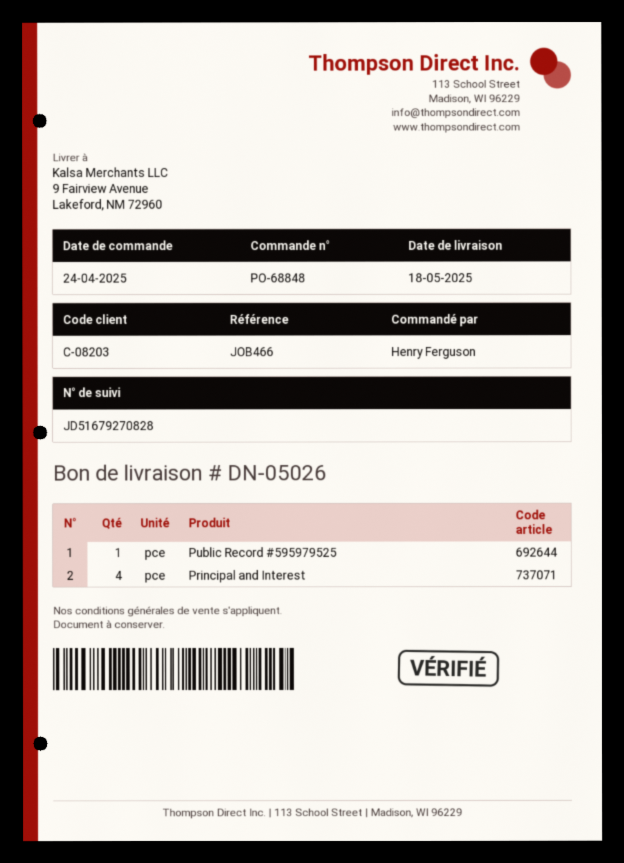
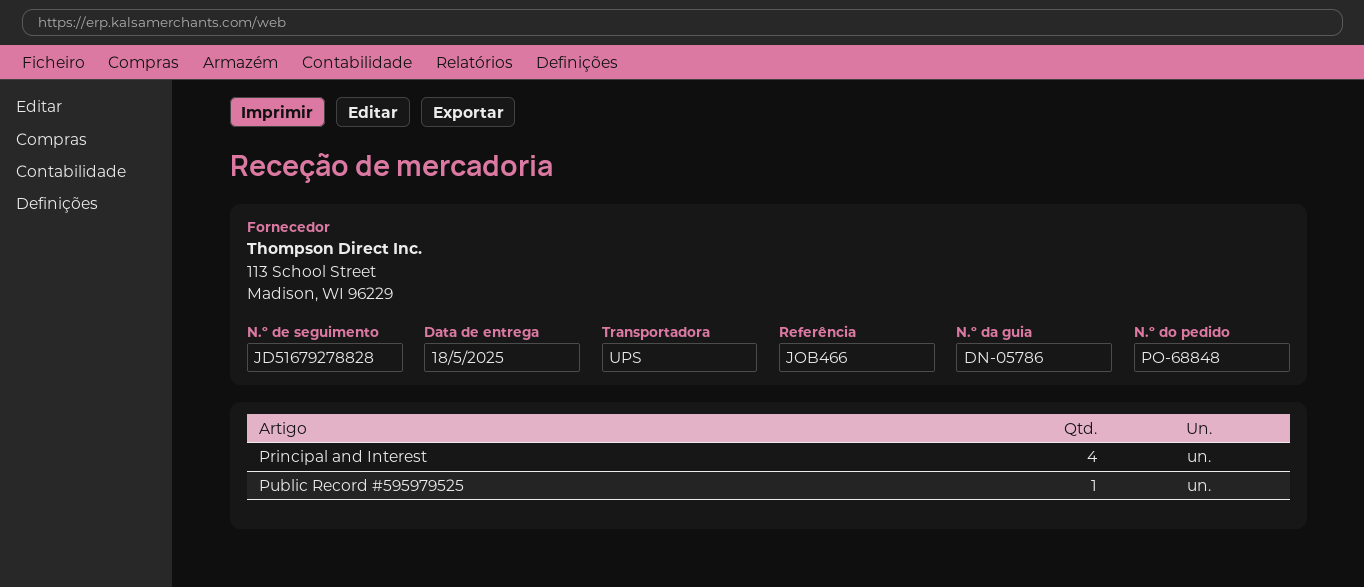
delivery note number: DN-05026 -> DN-05786
tracking number: JD51679270828 -> JD51679278828

